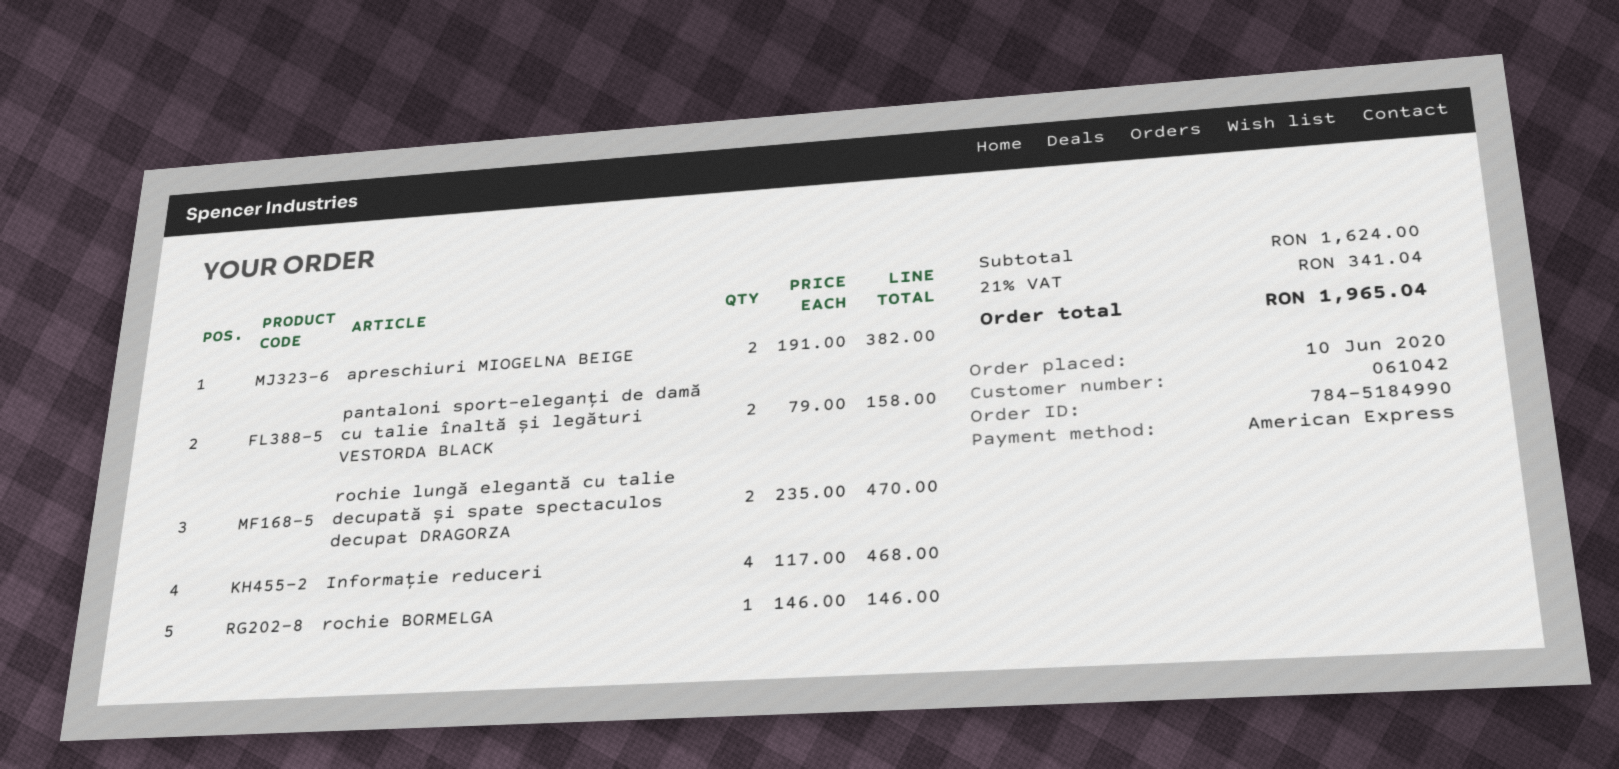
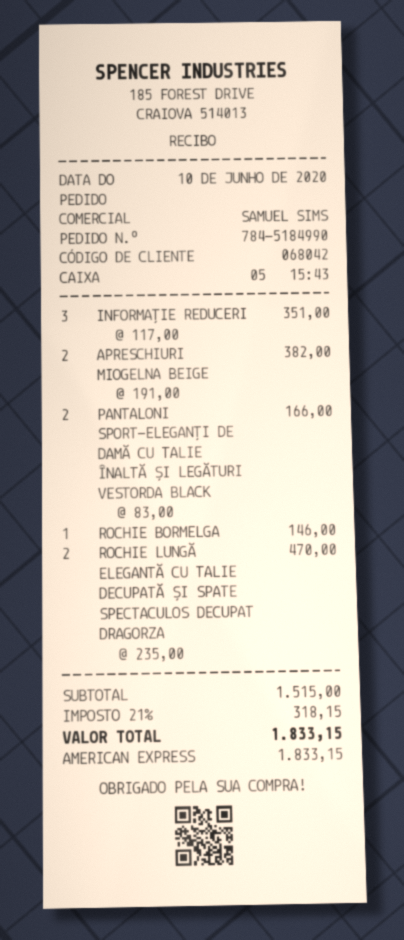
customer number: 061042 -> 068042
pantaloni sport-eleganți de damă cu talie înaltă și legături VESTORDA BLACK: 2 x 79.00 = 158.00 -> 2 x 83.00 = 166.00
Informație reduceri: 4 x 117.00 = 468.00 -> 3 x 117.00 = 351.00
subtotal: 1624.00 -> 1515.00
tax: 21% = 341.04 -> 21% = 318.15
total: 1965.04 -> 1833.15

